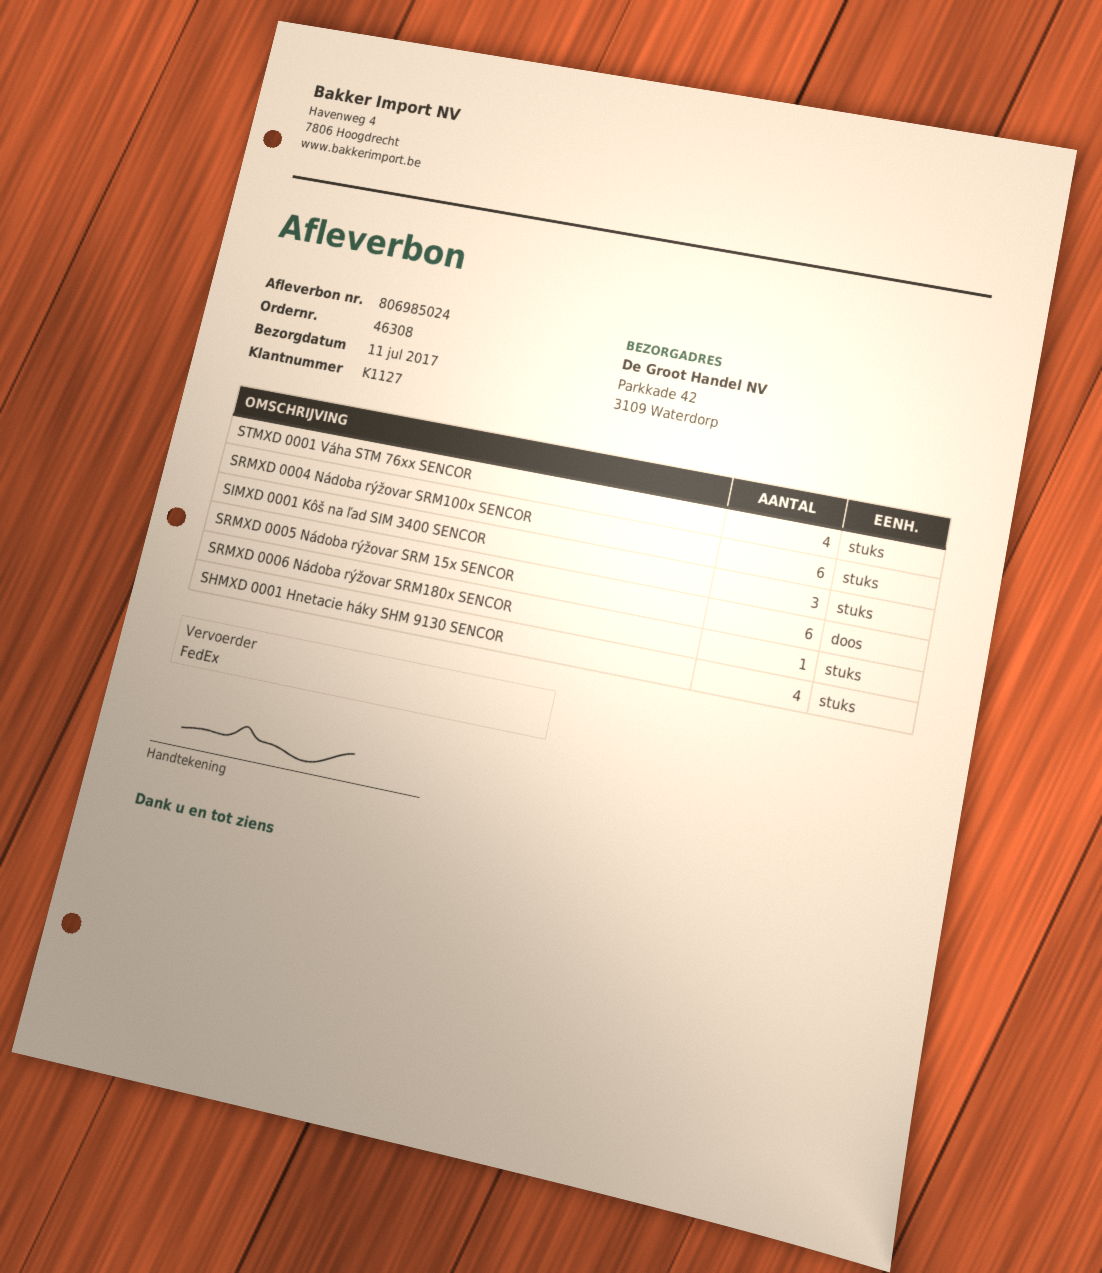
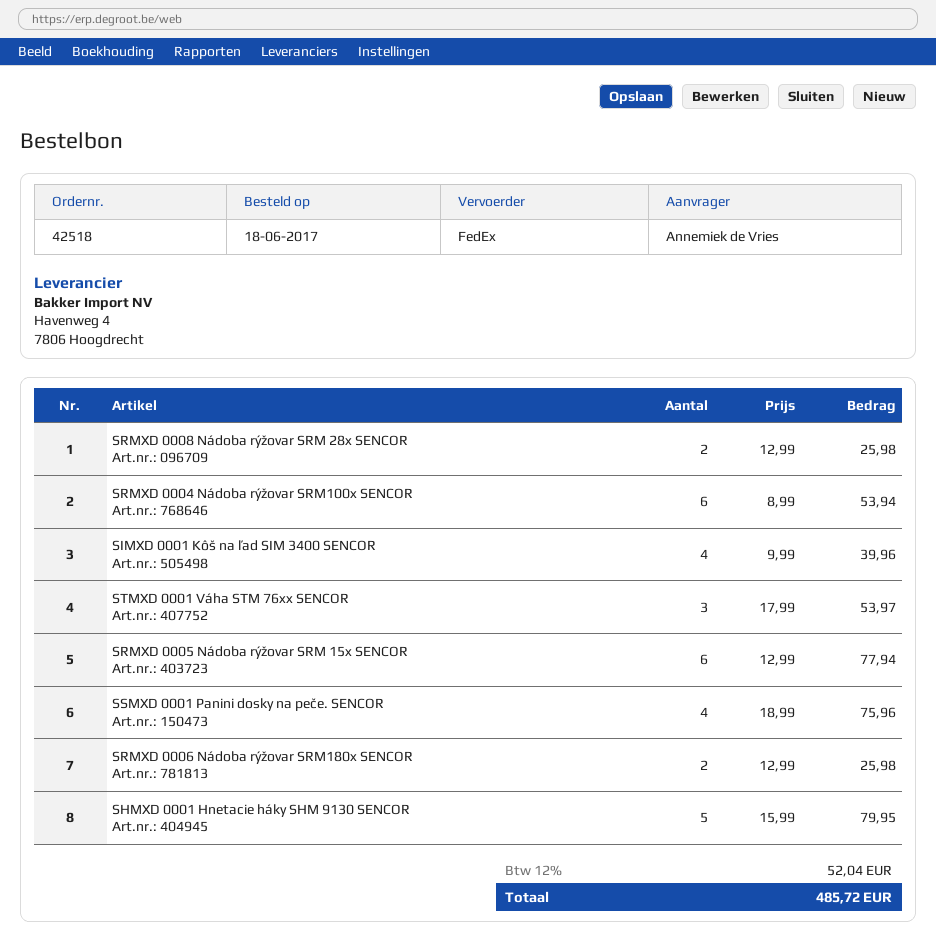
order number: 46308 -> 42518
STMXD 0001 Váha STM 76xx SENCOR: 4 -> 3
SIMXD 0001 Kôš na ľad SIM 3400 SENCOR: 3 -> 4
SRMXD 0006 Nádoba rýžovar SRM180x SENCOR: 1 -> 2
SHMXD 0001 Hnetacie háky SHM 9130 SENCOR: 4 -> 5
SRMXD 0008 Nádoba rýžovar SRM 28x SENCOR: none -> 2
SSMXD 0001 Panini dosky na peče. SENCOR: none -> 4

